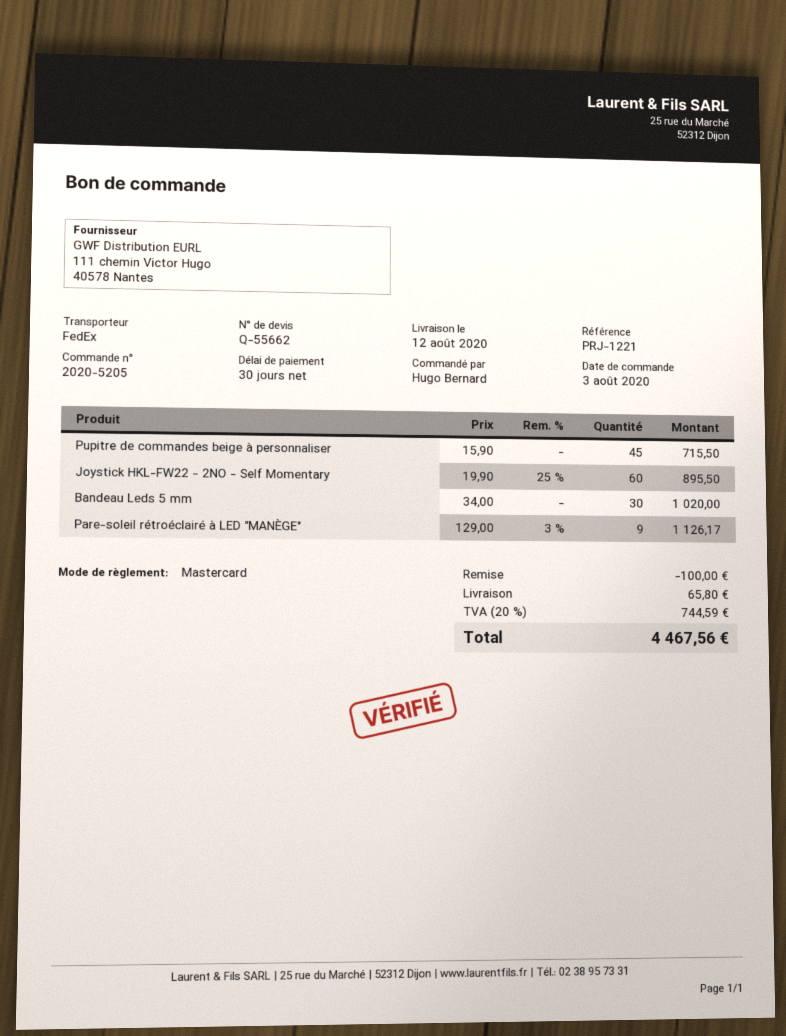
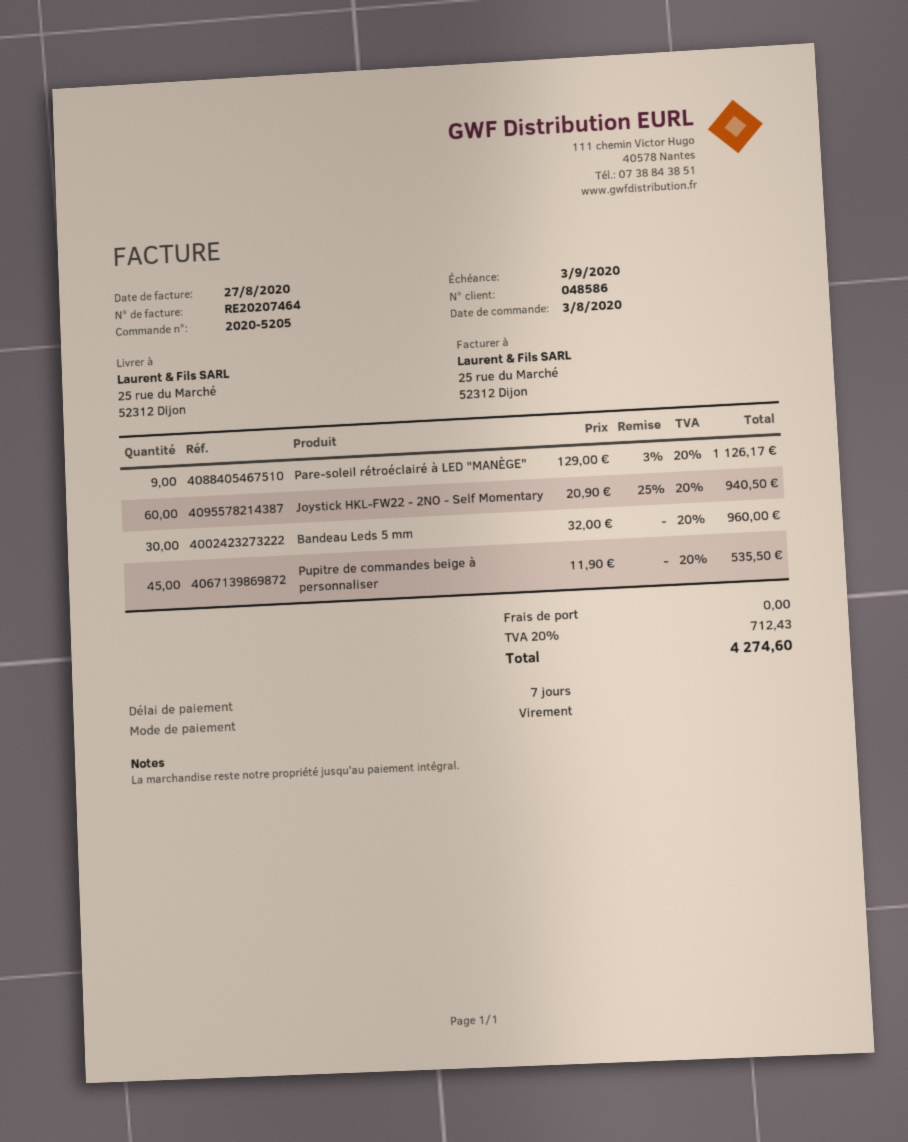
payment terms: 30 days -> 7 days
payment method: Mastercard -> bank transfer
Pupitre de commandes beige à personnaliser: 45 x 15.90 = 715.50 -> 45 x 11.90 = 535.50
Joystick HKL-FW22 - 2NO - Self Momentary: 60 x 19.90 - 25% = 895.50 -> 60 x 20.90 - 25% = 940.50
Bandeau Leds 5 mm: 30 x 34.00 = 1020.00 -> 30 x 32.00 = 960.00
discount: 100.00 -> none
shipping: 65.80 -> 0.00
tax: 20% = 744.59 -> 20% = 712.43
total: 4467.56 -> 4274.60

